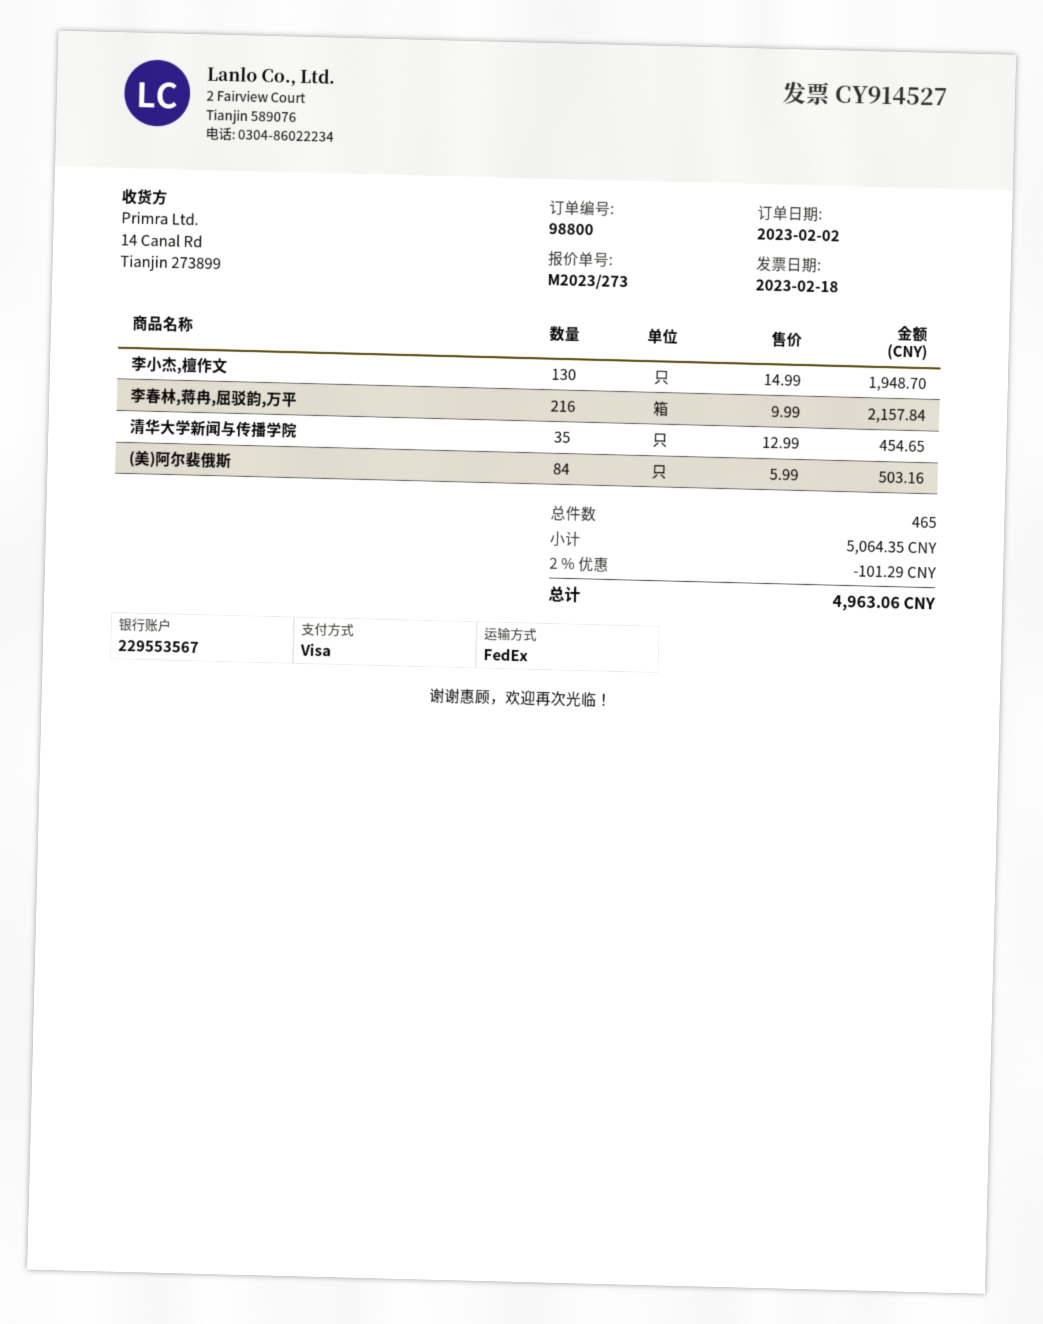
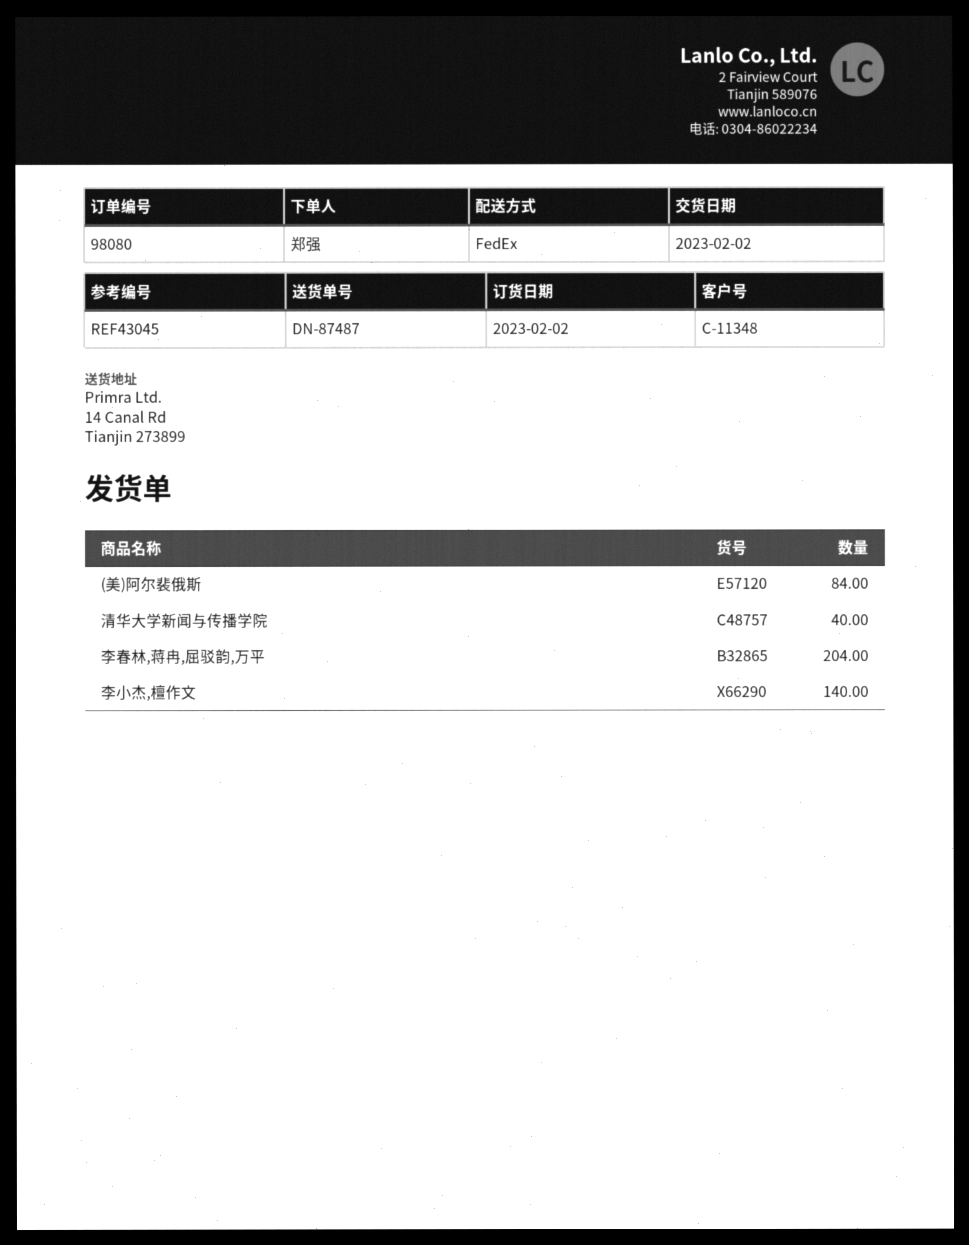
order number: 98800 -> 98080
李小杰,檀作文: 130 -> 140
李春林,蒋冉,屈驳韵,万平: 216 -> 204
清华大学新闻与传播学院: 35 -> 40

